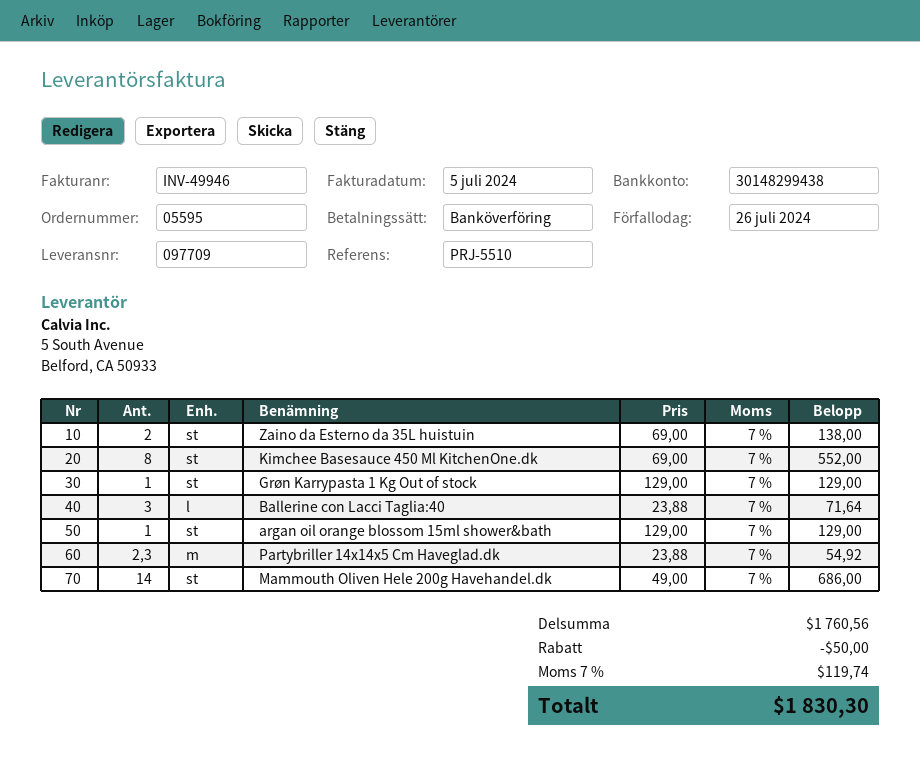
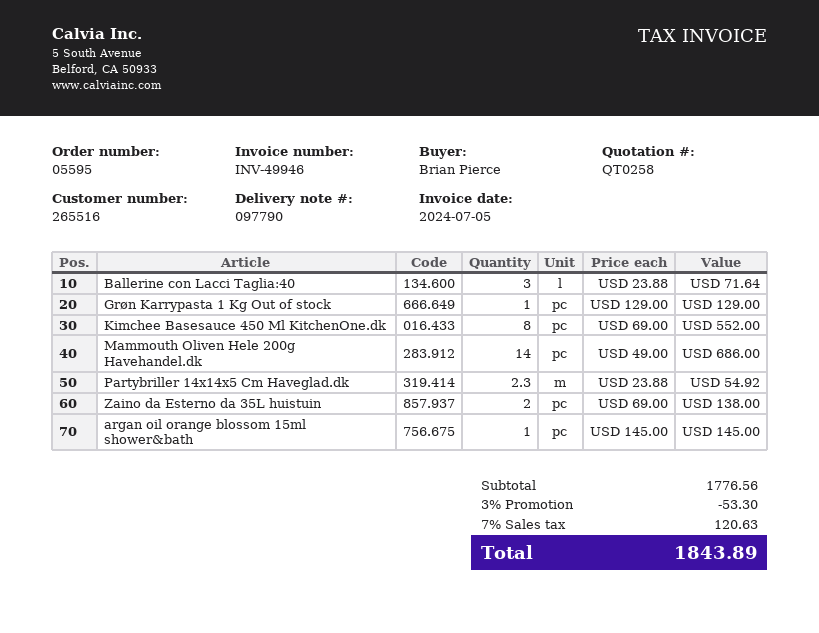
delivery note number: 097709 -> 097790
argan oil orange blossom 15ml shower&bath: 1 x 129.00 = 129.00 -> 1 x 145.00 = 145.00
subtotal: 1760.56 -> 1776.56
discount: 50.00 -> 53.30
tax: 7% = 119.74 -> 7% = 120.63
total: 1830.30 -> 1843.89

